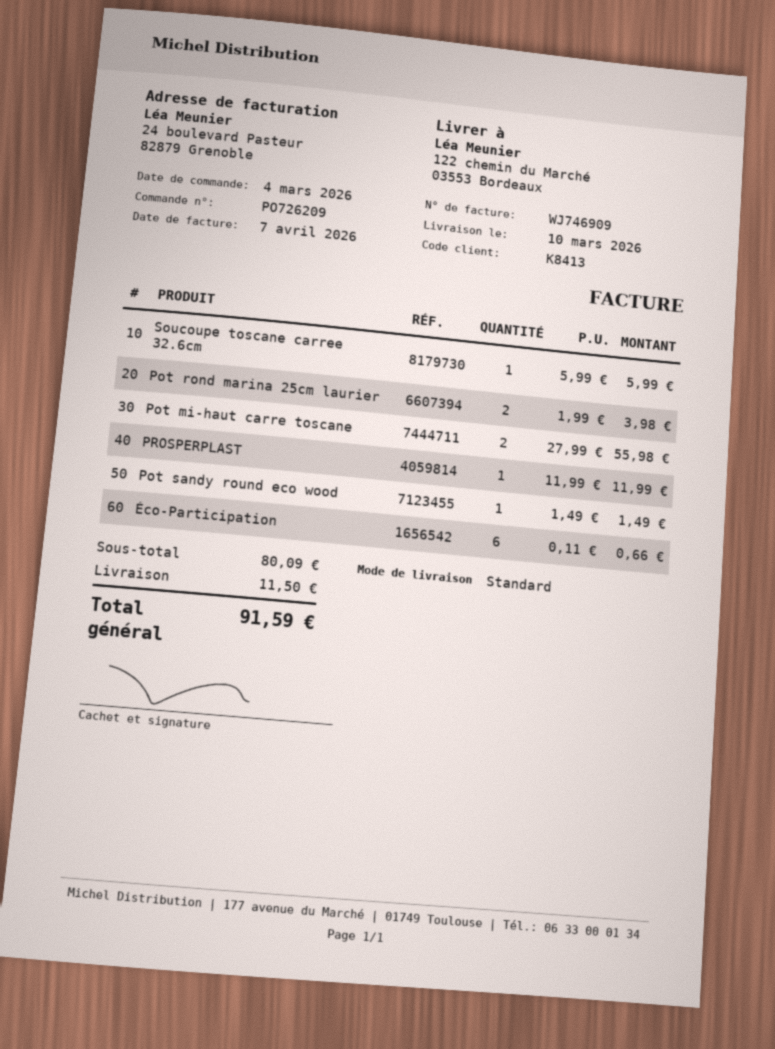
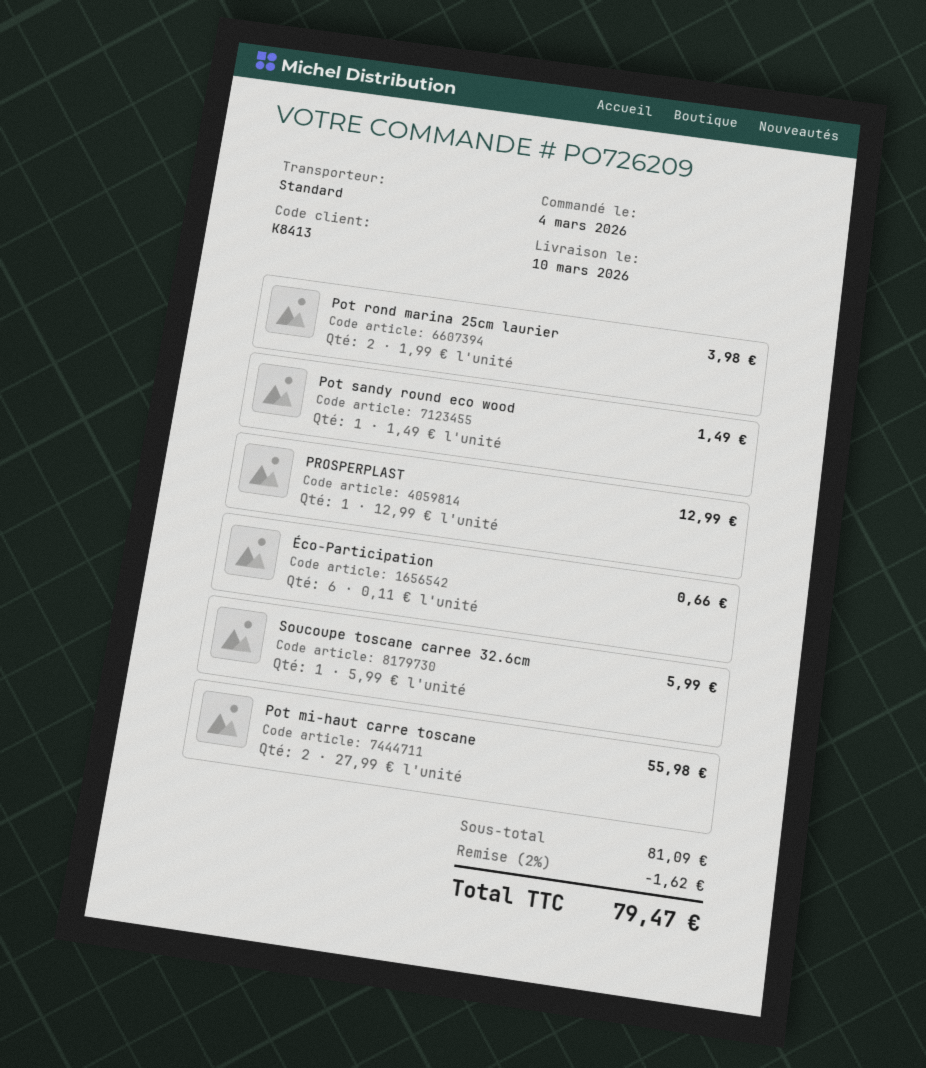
PROSPERPLAST: 1 x 11.99 = 11.99 -> 1 x 12.99 = 12.99
subtotal: 80.09 -> 81.09
discount: none -> 2% = 1.62
shipping: 11.50 -> none
total: 91.59 -> 79.47

